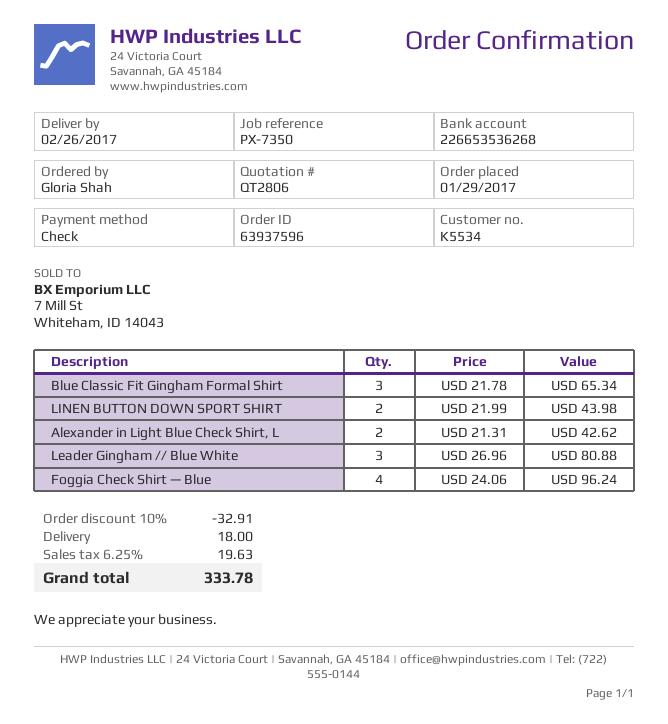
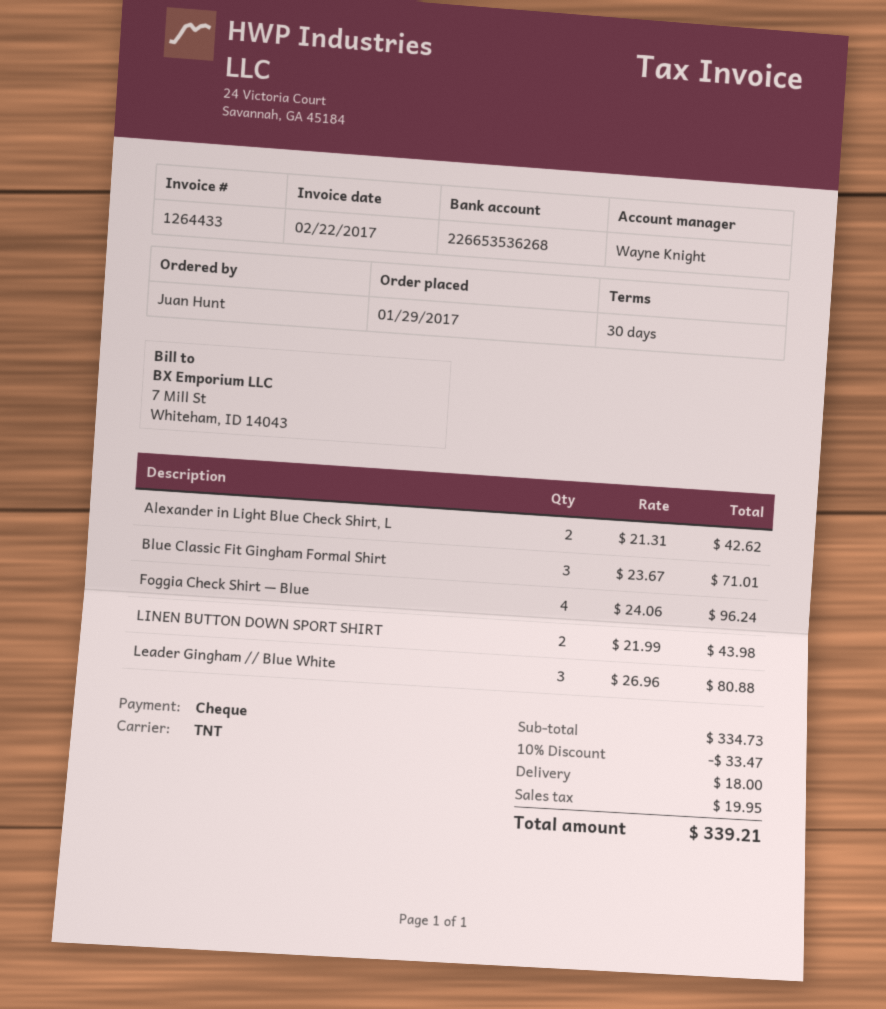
ordered by: Gloria Shah -> Juan Hunt
Blue Classic Fit Gingham Formal Shirt: 3 x 21.78 = 65.34 -> 3 x 23.67 = 71.01
discount: 10% = 32.91 -> 10% = 33.47
tax: 19.63 -> 19.95
total: 333.78 -> 339.21

